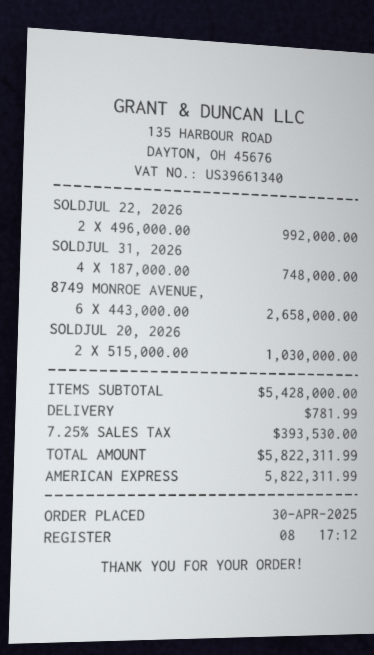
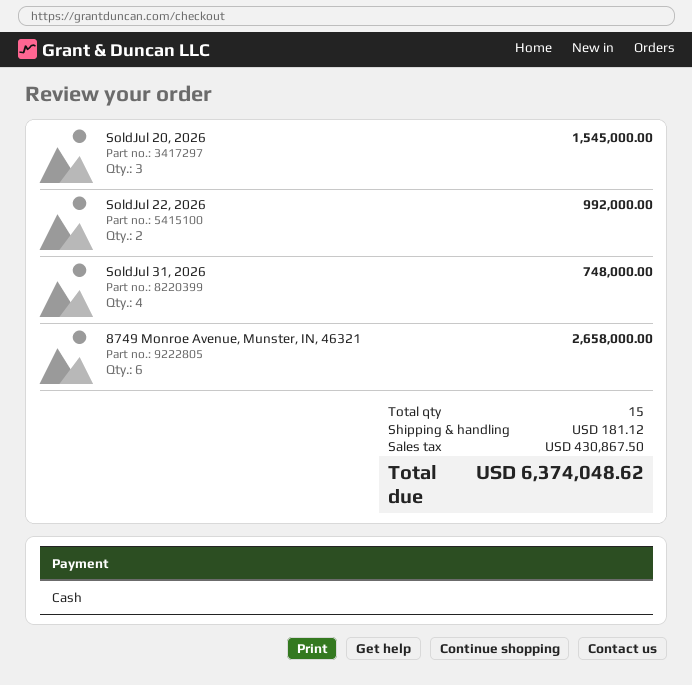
payment method: American Express -> cash
SOLDJUL 20, 2026: 2 for 1030000.00 -> 3 for 1545000.00
shipping: 781.99 -> 181.12
tax: 393530.00 -> 430867.50
total: 5822311.99 -> 6374048.62

